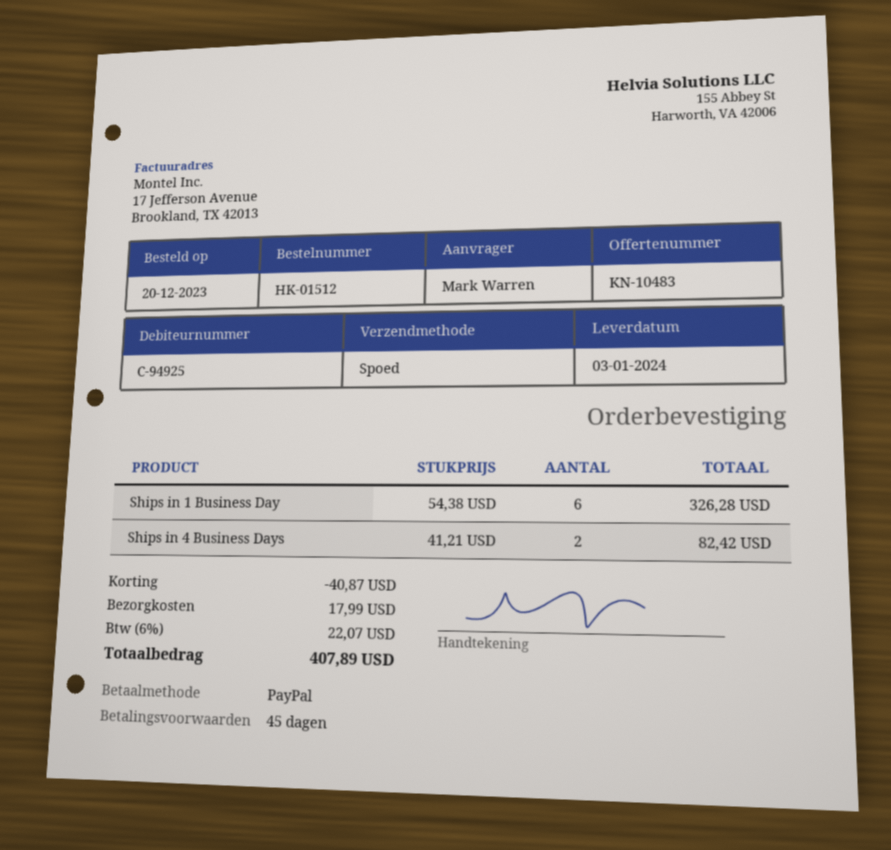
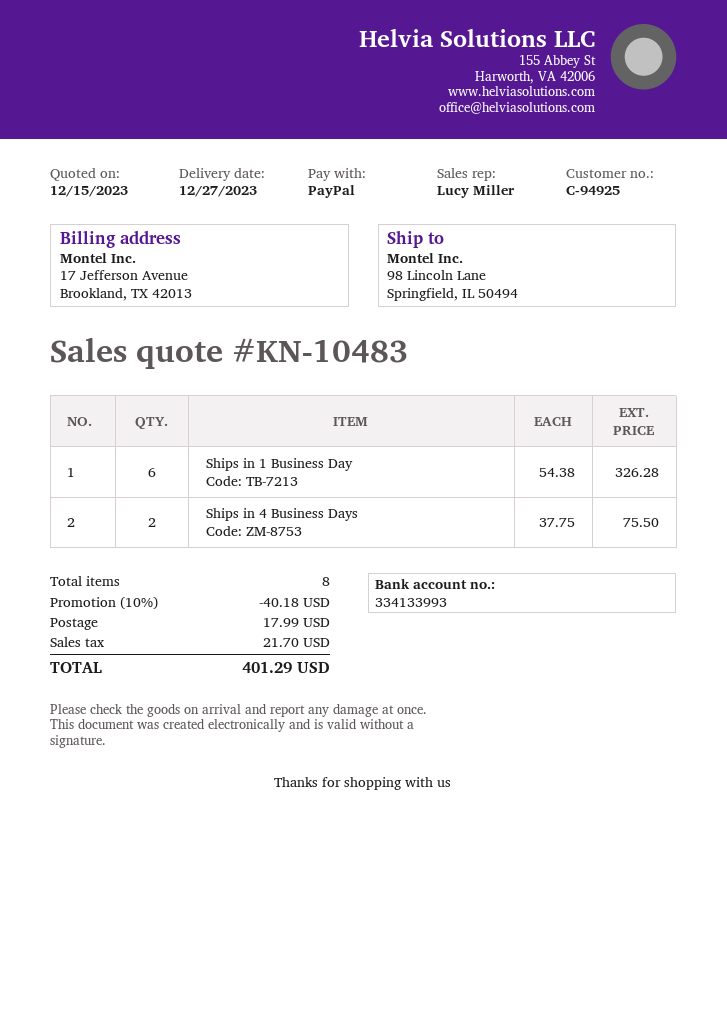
delivery date: 2024-01-03 -> 2023-12-27
Ships in 4 Business Days: 2 x 41.21 = 82.42 -> 2 x 37.75 = 75.50
discount: 40.87 -> 40.18
tax: 22.07 -> 21.70
total: 407.89 -> 401.29

